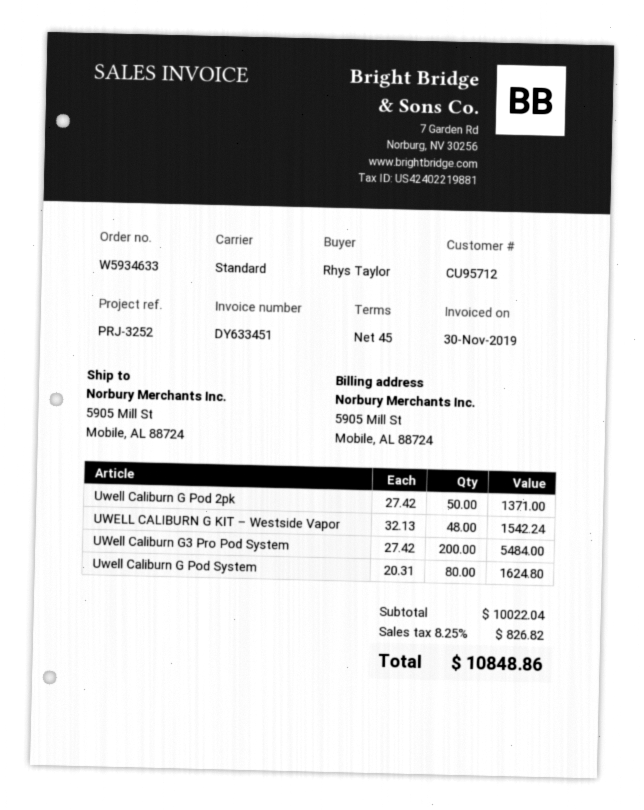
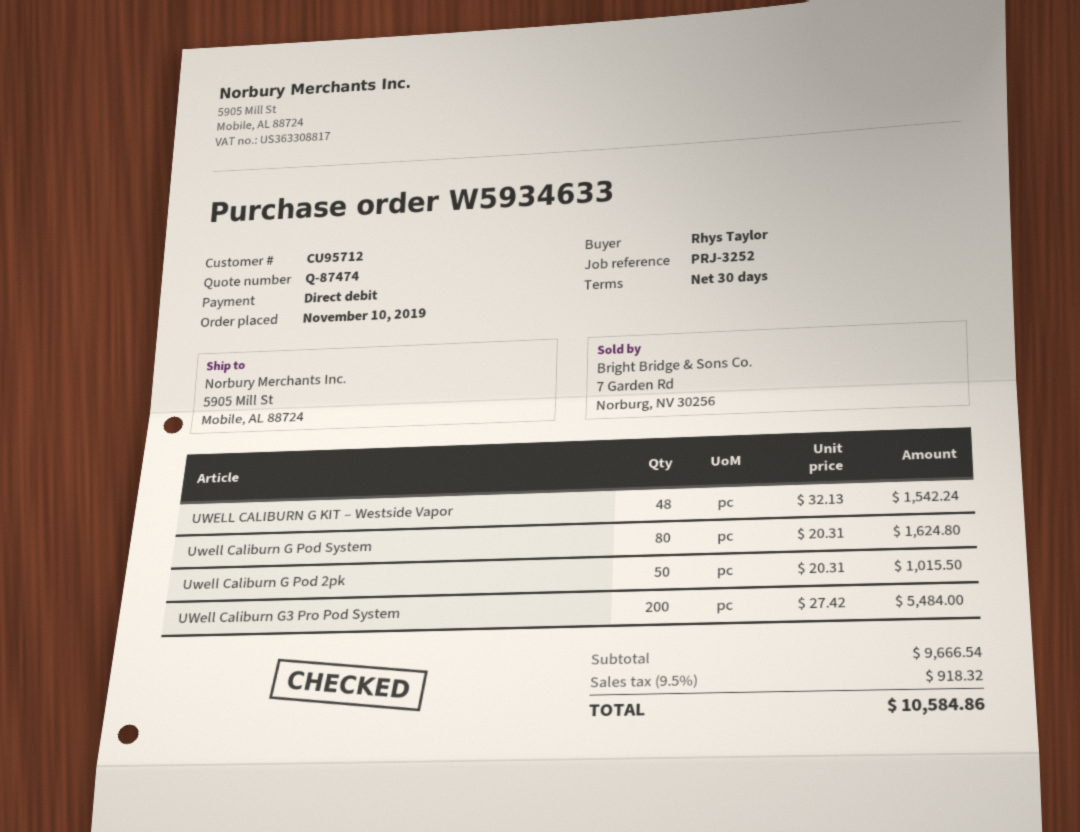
payment terms: 45 days -> 30 days
Uwell Caliburn G Pod 2pk: 50 x 27.42 = 1371.00 -> 50 x 20.31 = 1015.50
subtotal: 10022.04 -> 9666.54
tax: 8.25% = 826.82 -> 9.5% = 918.32
total: 10848.86 -> 10584.86

